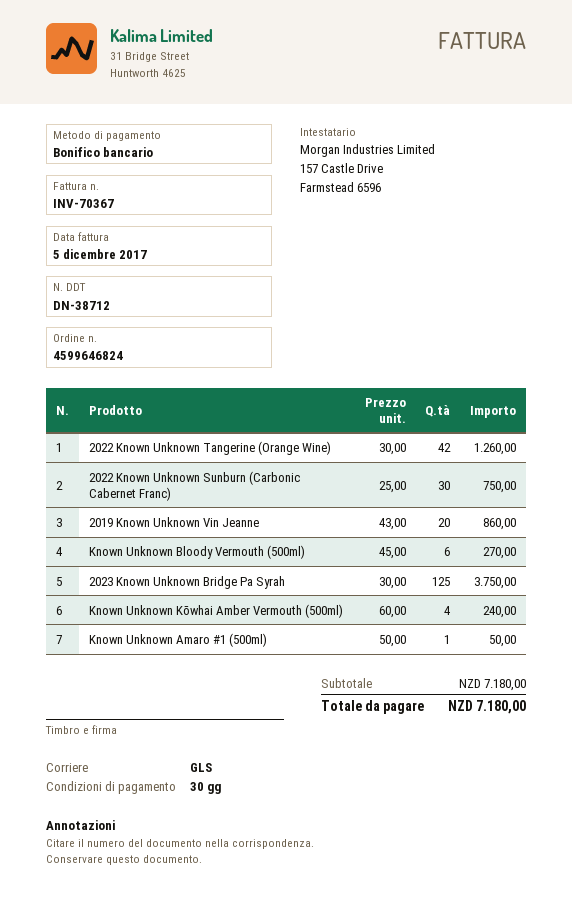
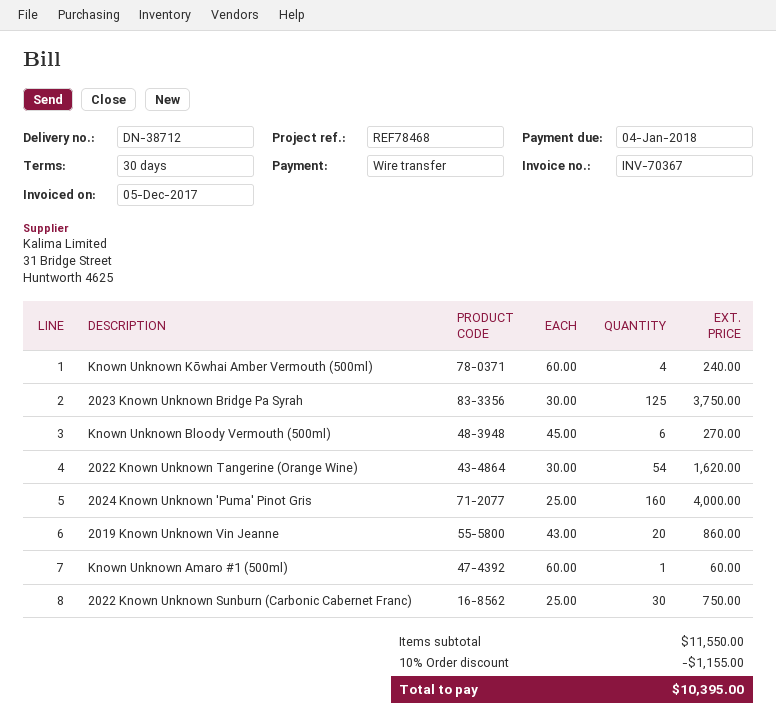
2022 Known Unknown Tangerine (Orange Wine): 42 x 30.00 = 1260.00 -> 54 x 30.00 = 1620.00
Known Unknown Amaro #1 (500ml): 1 x 50.00 = 50.00 -> 1 x 60.00 = 60.00
2024 Known Unknown 'Puma' Pinot Gris: none -> 160 x 25.00 = 4000.00
subtotal: 7180.00 -> 11550.00
discount: none -> 10% = 1155.00
total: 7180.00 -> 10395.00

